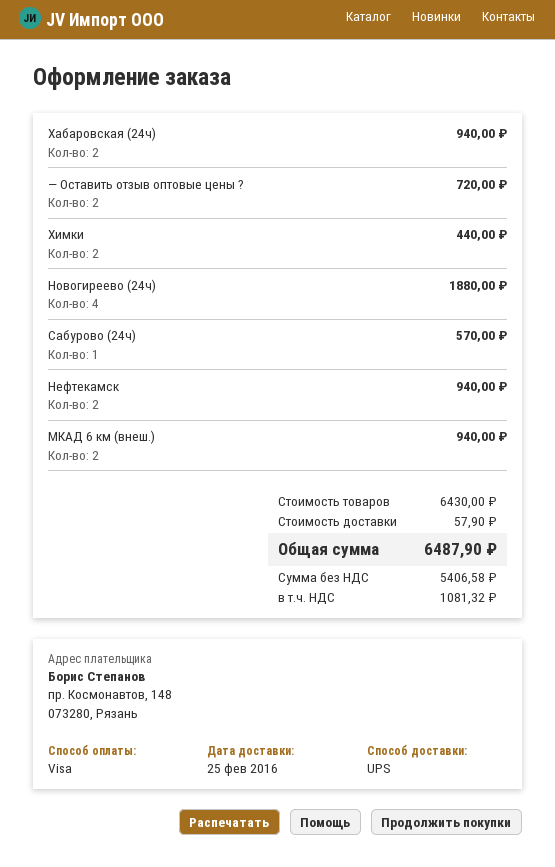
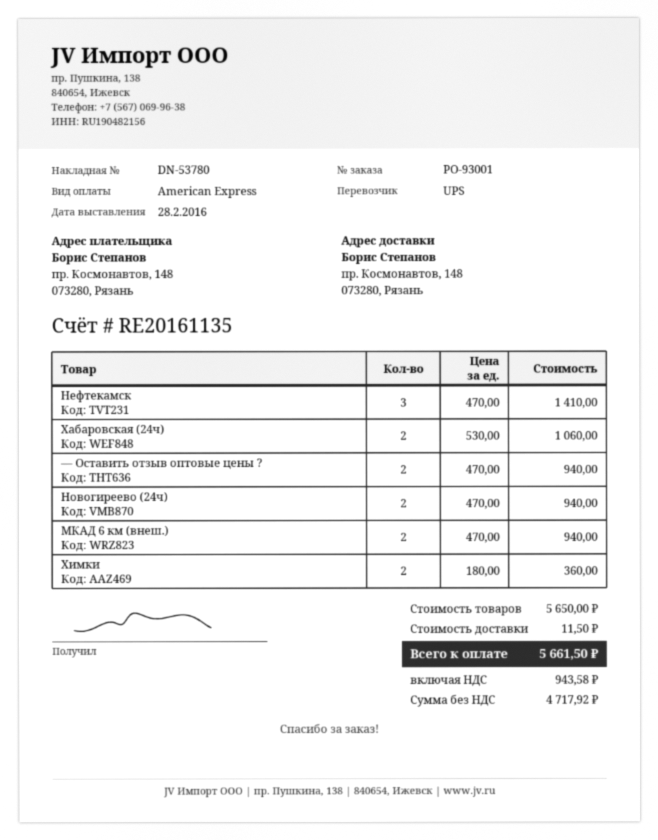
payment method: Visa -> American Express
Хабаровская (24ч): 2 for 940.00 -> 2 for 1060.00
— Оставить отзыв оптовые цены ?: 2 for 720.00 -> 2 for 940.00
Химки: 2 for 440.00 -> 2 for 360.00
Новогиреево (24ч): 4 for 1880.00 -> 2 for 940.00
Сабурово (24ч): 1 for 570.00 -> none
Нефтекамск: 2 for 940.00 -> 3 for 1410.00
subtotal: 6430.00 -> 5650.00
shipping: 57.90 -> 11.50
net: 5406.58 -> 4717.92
tax: 1081.32 -> 943.58
total: 6487.90 -> 5661.50

